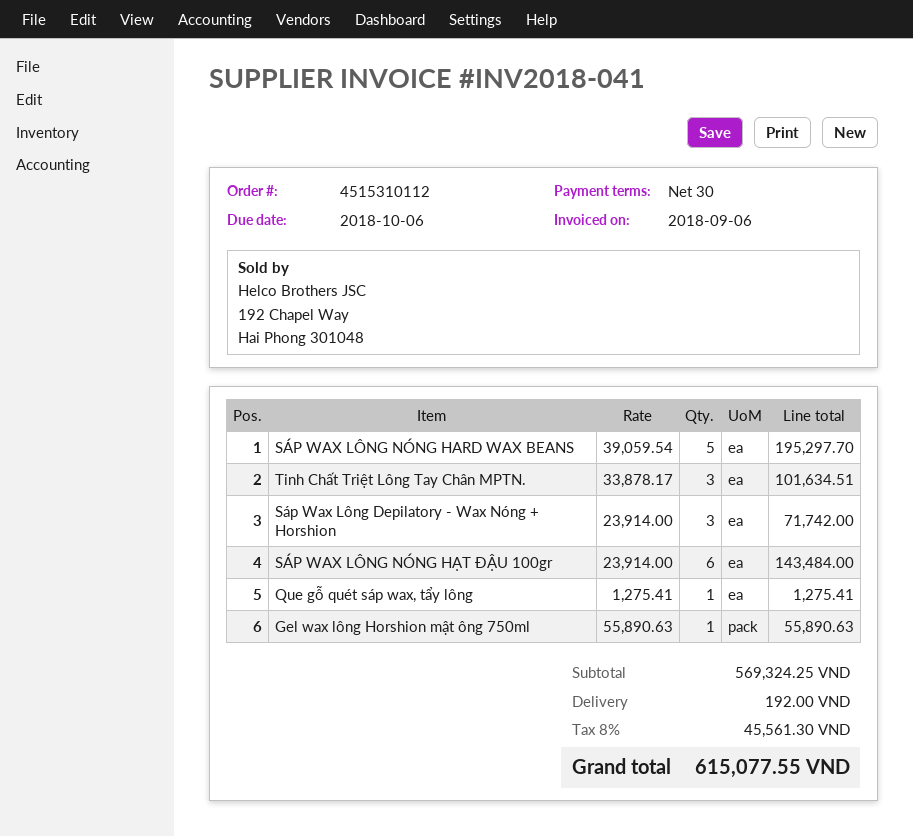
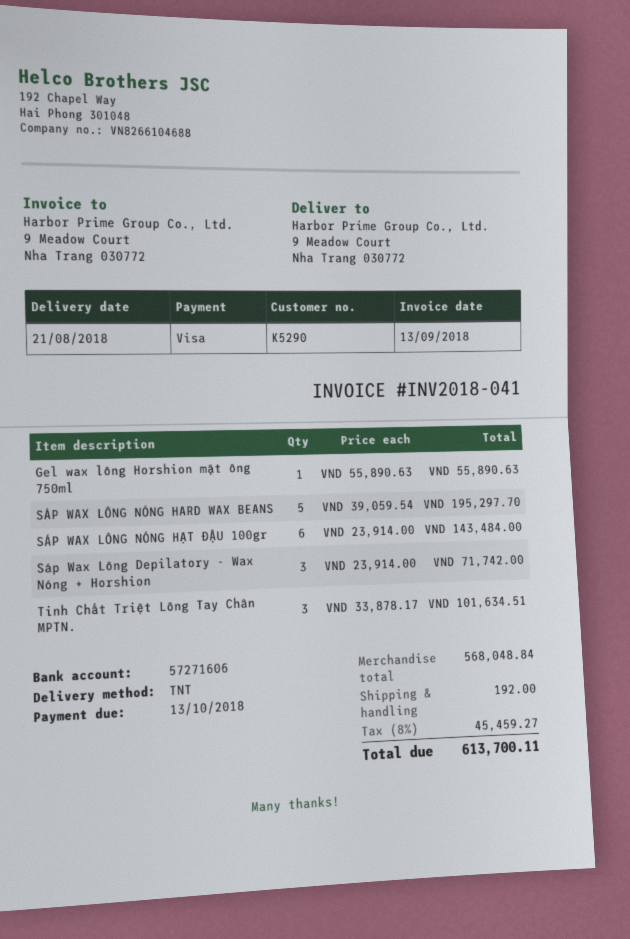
invoice date: 2018-09-06 -> 2018-09-13
due date: 2018-10-06 -> 2018-10-13
Que gỗ quét sáp wax, tẩy lông: 1 x 1275.41 = 1275.41 -> none
subtotal: 569324.25 -> 568048.84
tax: 8% = 45561.30 -> 8% = 45459.27
total: 615077.55 -> 613700.11

